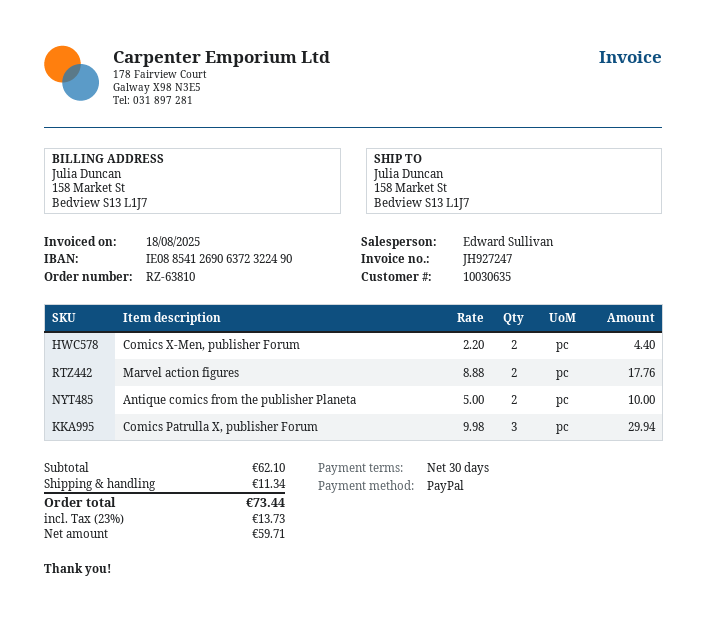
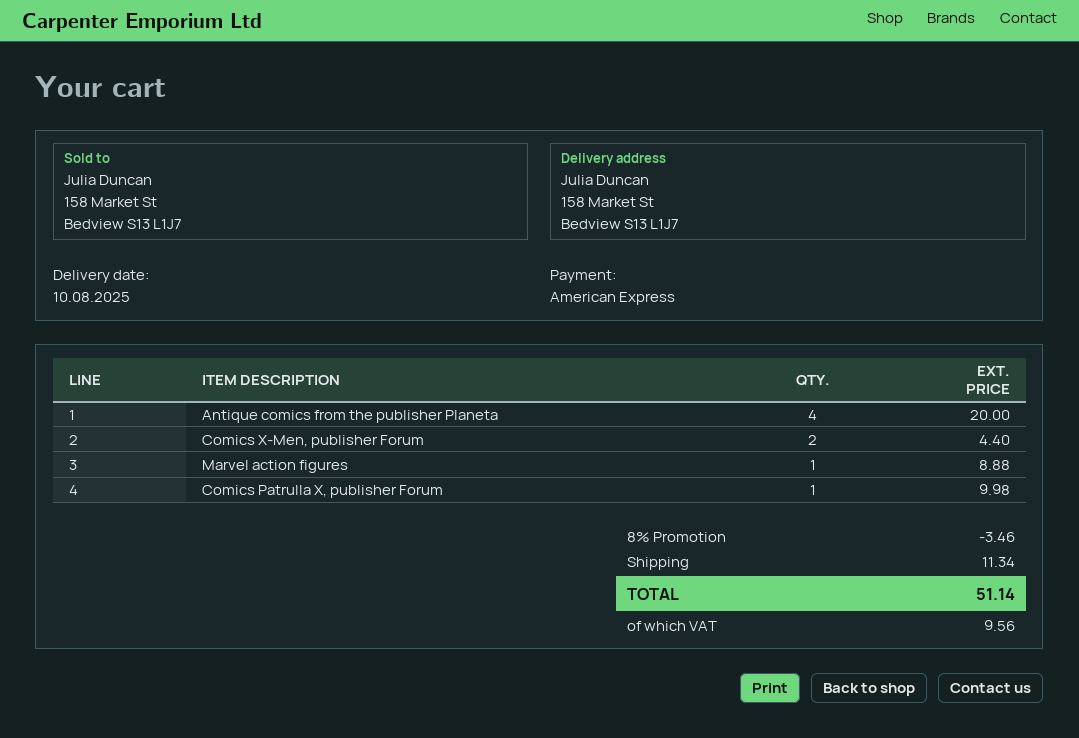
payment method: PayPal -> American Express
Marvel action figures: 2 for 17.76 -> 1 for 8.88
Antique comics from the publisher Planeta: 2 for 10.00 -> 4 for 20.00
Comics Patrulla X, publisher Forum: 3 for 29.94 -> 1 for 9.98
discount: none -> 8% = 3.46
tax: 13.73 -> 9.56
total: 73.44 -> 51.14

